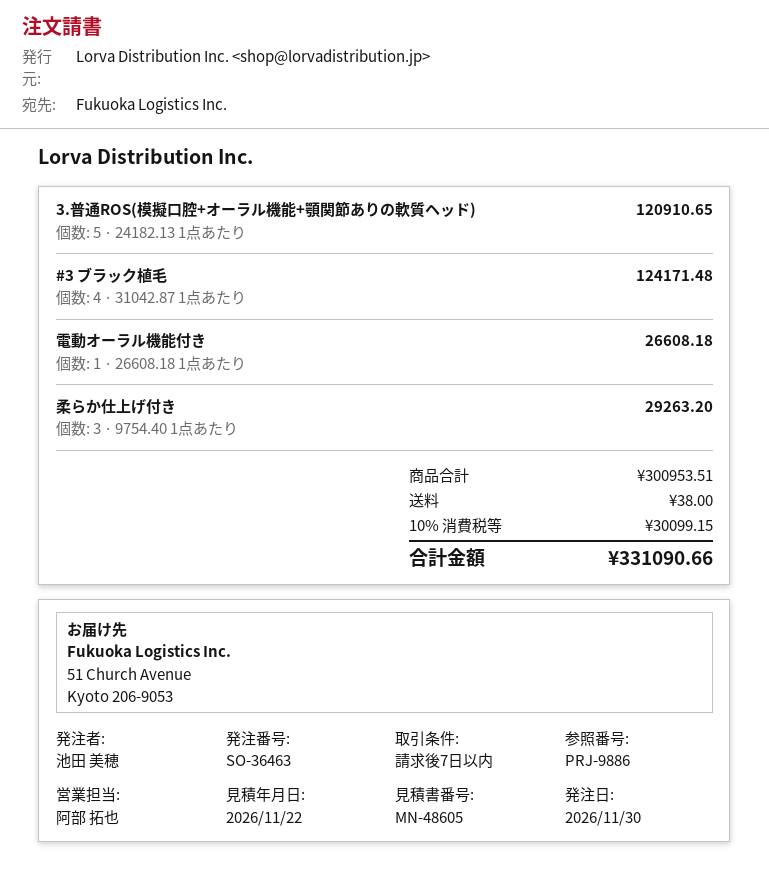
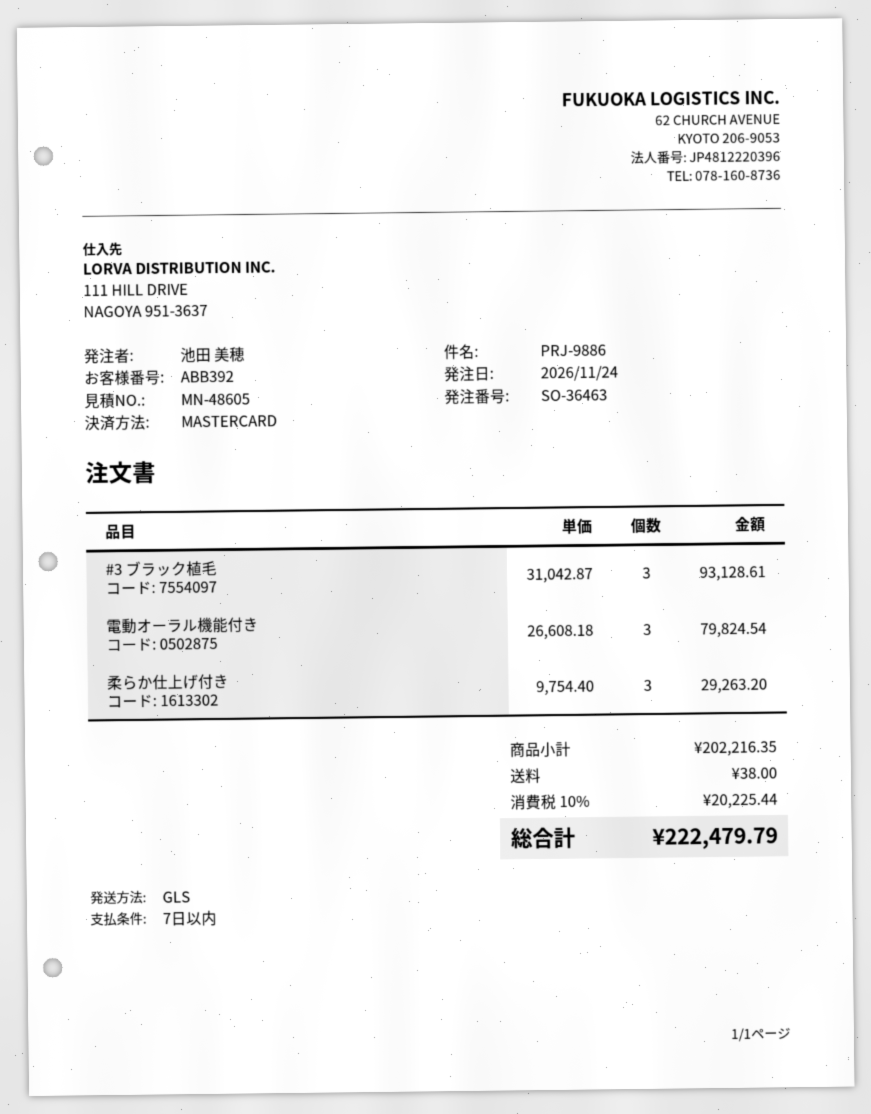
order date: 2026-11-30 -> 2026-11-24
3.普通ROS(模擬口腔+オーラル機能+顎関節ありの軟質ヘッド): 5 x 24182.13 = 120910.65 -> none
#3 ブラック植毛: 4 x 31042.87 = 124171.48 -> 3 x 31042.87 = 93128.61
電動オーラル機能付き: 1 x 26608.18 = 26608.18 -> 3 x 26608.18 = 79824.54
subtotal: 300953.51 -> 202216.35
tax: 10% = 30099.15 -> 10% = 20225.44
total: 331090.66 -> 222479.79

